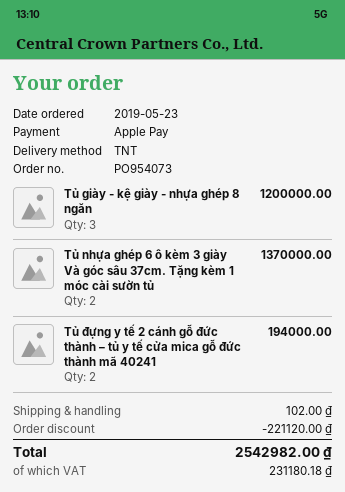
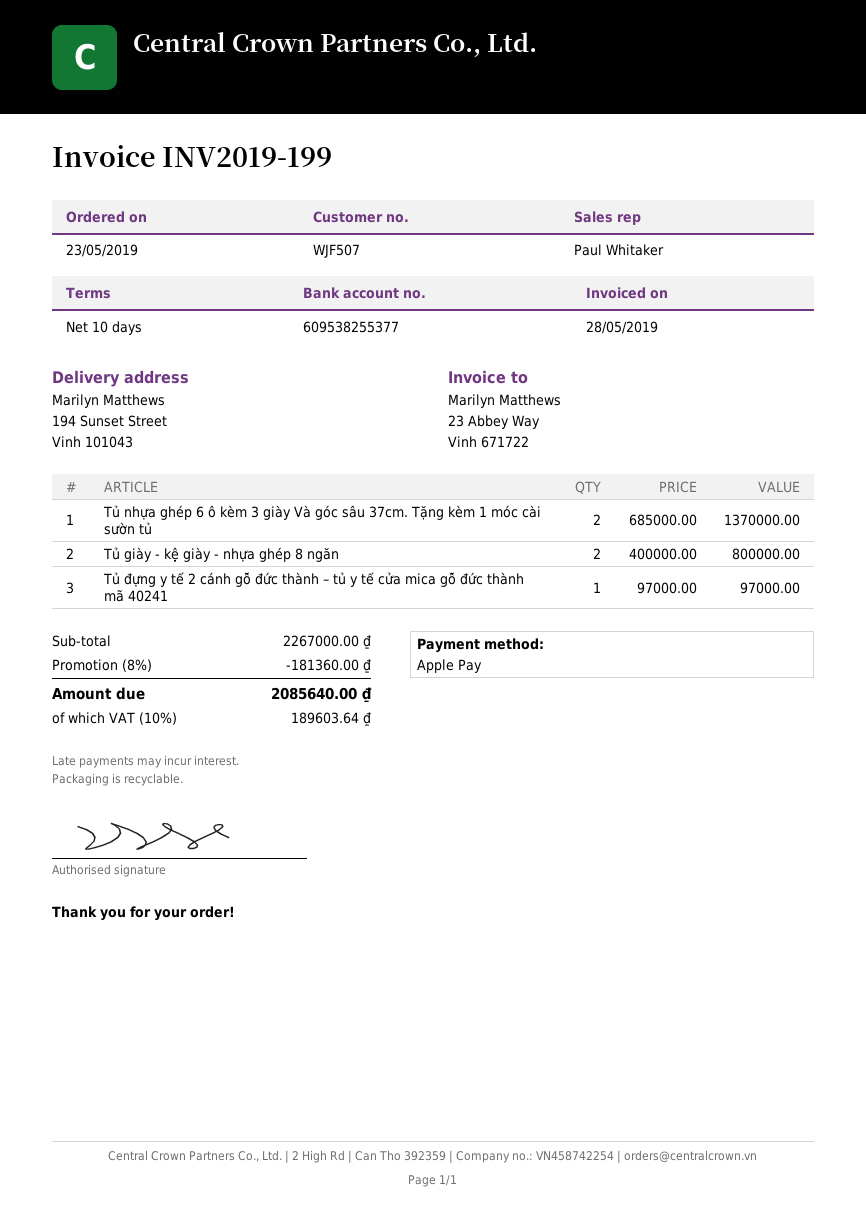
Tủ giày - kệ giày - nhựa ghép 8 ngăn: 3 for 1200000.00 -> 2 for 800000.00
Tủ đựng y tế 2 cánh gỗ đức thành – tủ y tế cửa mica gỗ đức thành mã 40241: 2 for 194000.00 -> 1 for 97000.00
discount: 221120.00 -> 181360.00
shipping: 102.00 -> none
tax: 231180.18 -> 189603.64
total: 2542982.00 -> 2085640.00

